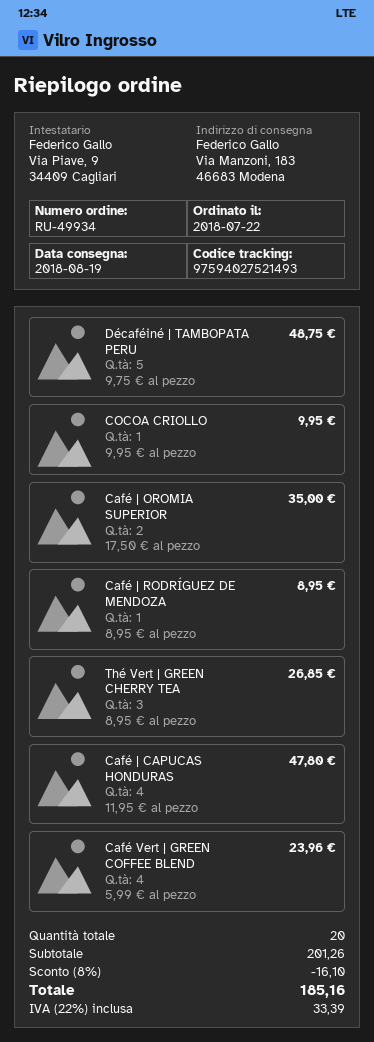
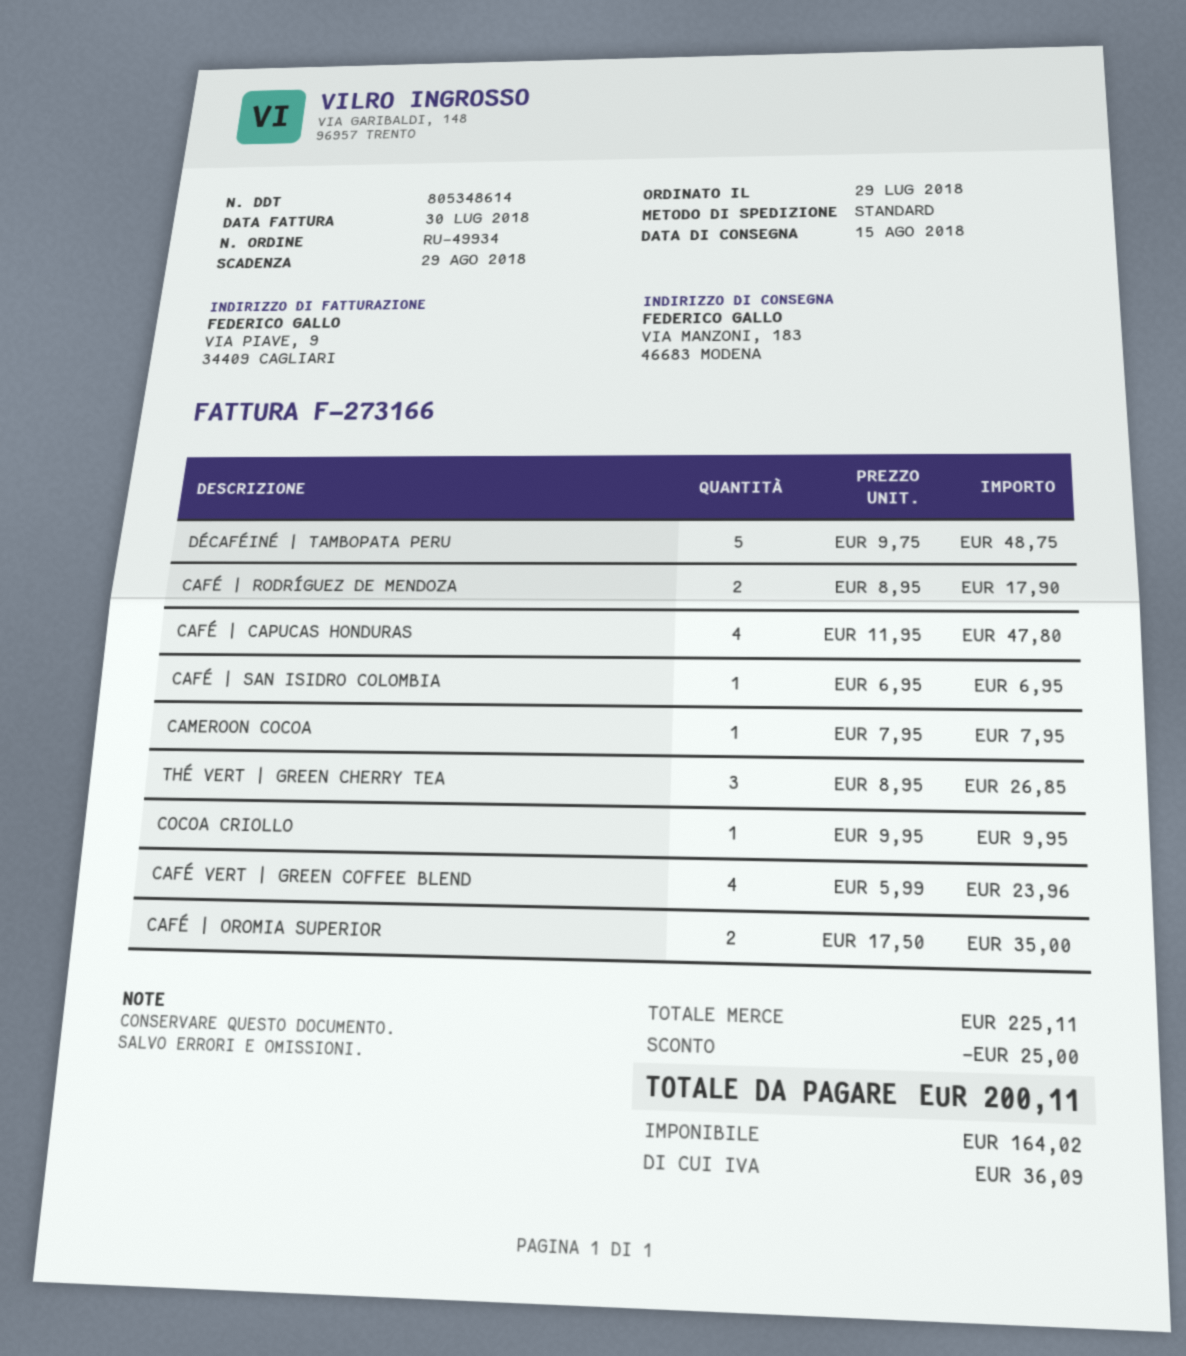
order date: 2018-07-22 -> 2018-07-29
delivery date: 2018-08-19 -> 2018-08-15
Café | RODRÍGUEZ DE MENDOZA: 1 x 8.95 = 8.95 -> 2 x 8.95 = 17.90
CAFÉ | SAN ISIDRO COLOMBIA: none -> 1 x 6.95 = 6.95
CAMEROON COCOA: none -> 1 x 7.95 = 7.95
subtotal: 201.26 -> 225.11
discount: 16.10 -> 25.00
tax: 33.39 -> 36.09
total: 185.16 -> 200.11

